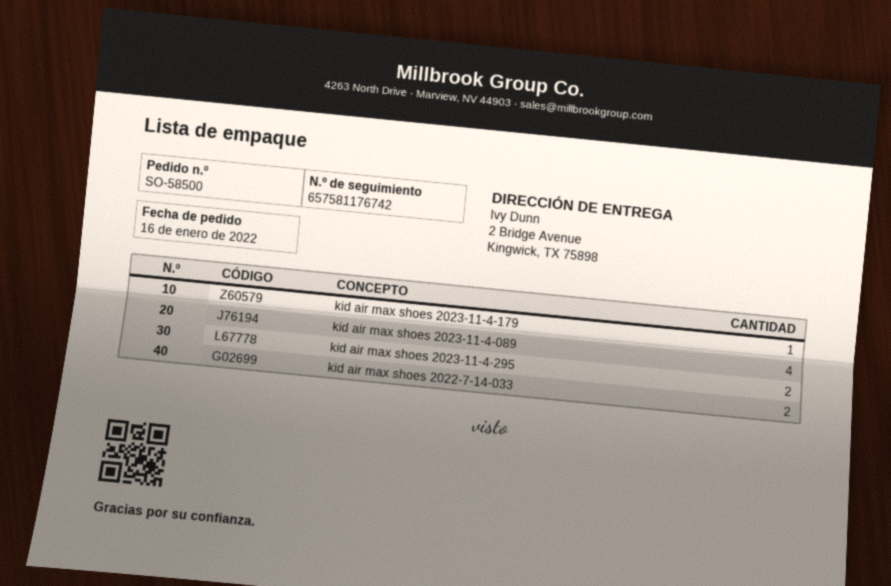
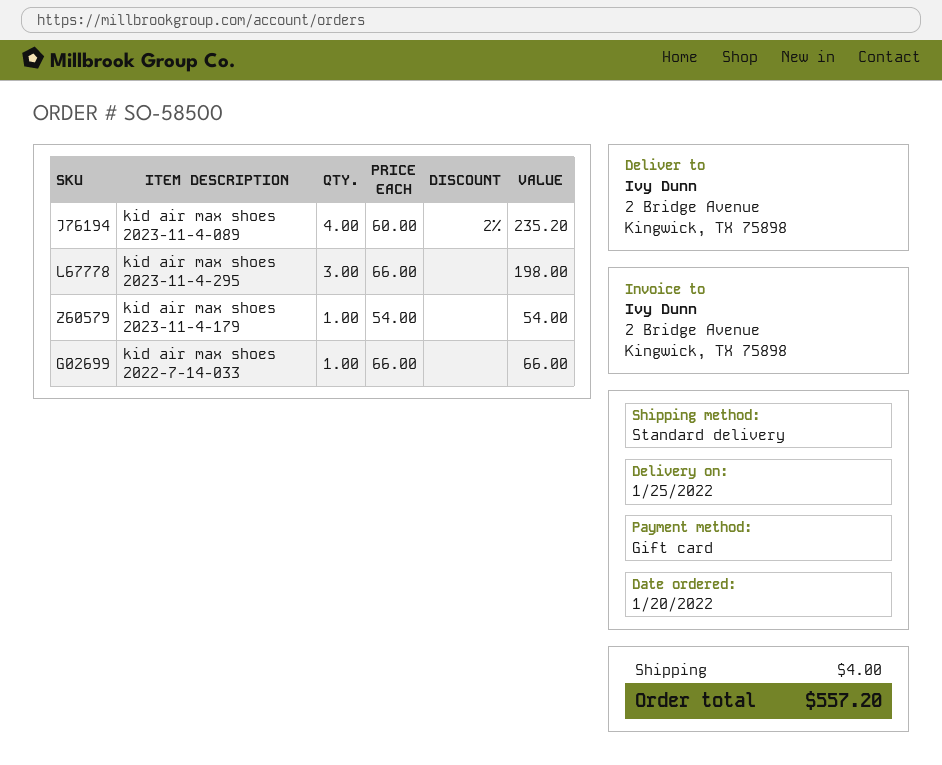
order date: 2022-01-16 -> 2022-01-20
kid air max shoes 2023-11-4-295: 2 -> 3
kid air max shoes 2022-7-14-033: 2 -> 1

